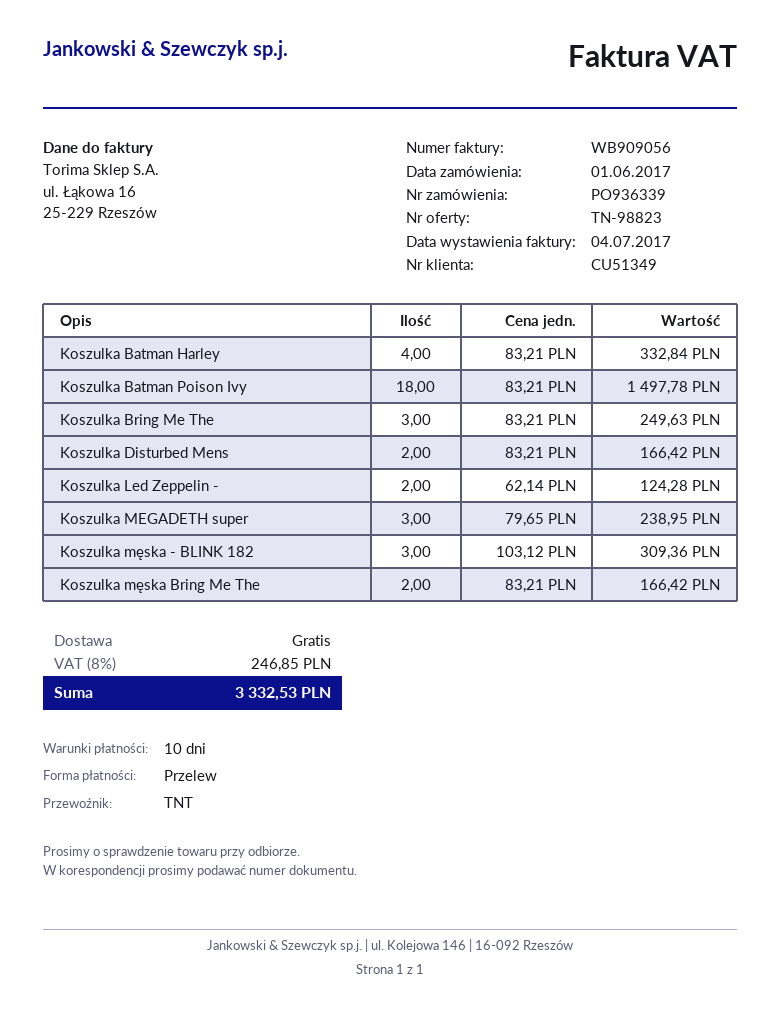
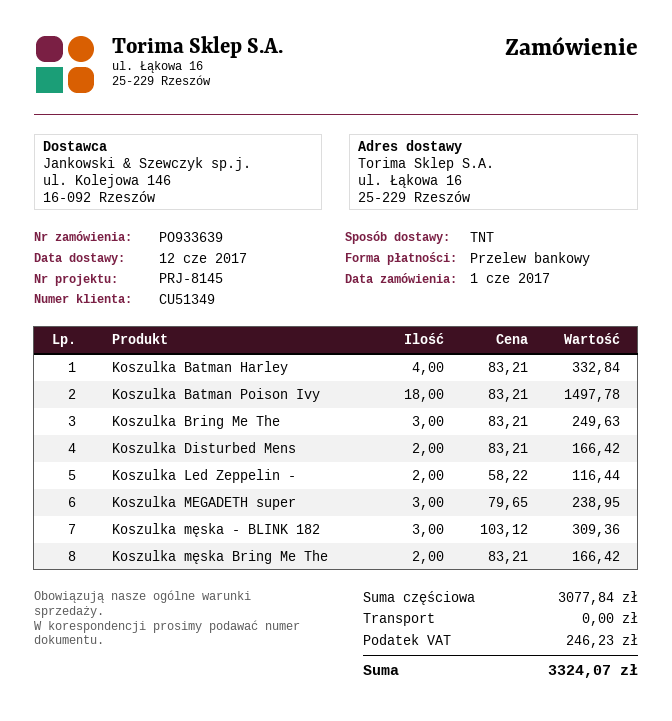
order number: PO936339 -> PO933639
Koszulka Led Zeppelin -: 2 x 62.14 = 124.28 -> 2 x 58.22 = 116.44
tax: 246.85 -> 246.23
total: 3332.53 -> 3324.07

